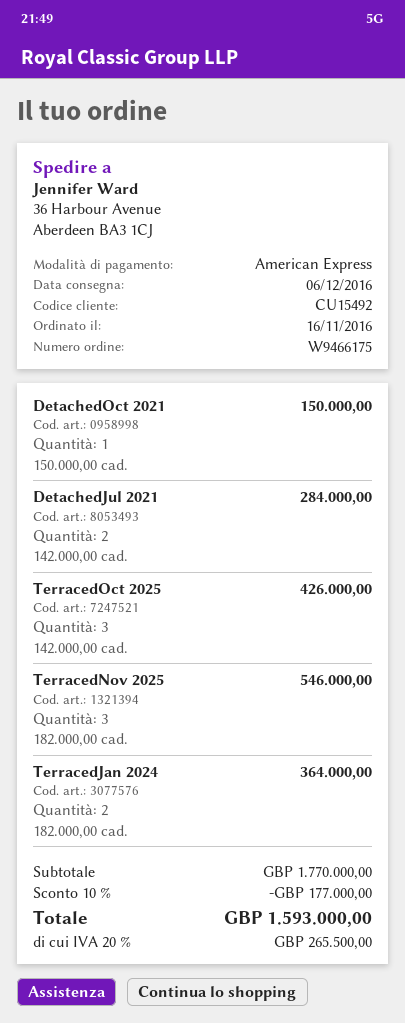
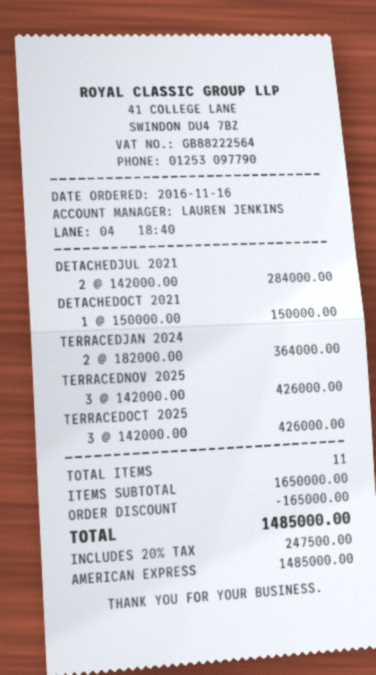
TerracedNov 2025: 3 x 182000.00 = 546000.00 -> 3 x 142000.00 = 426000.00
subtotal: 1770000.00 -> 1650000.00
discount: 177000.00 -> 165000.00
tax: 20% = 265500.00 -> 20% = 247500.00
total: 1593000.00 -> 1485000.00

